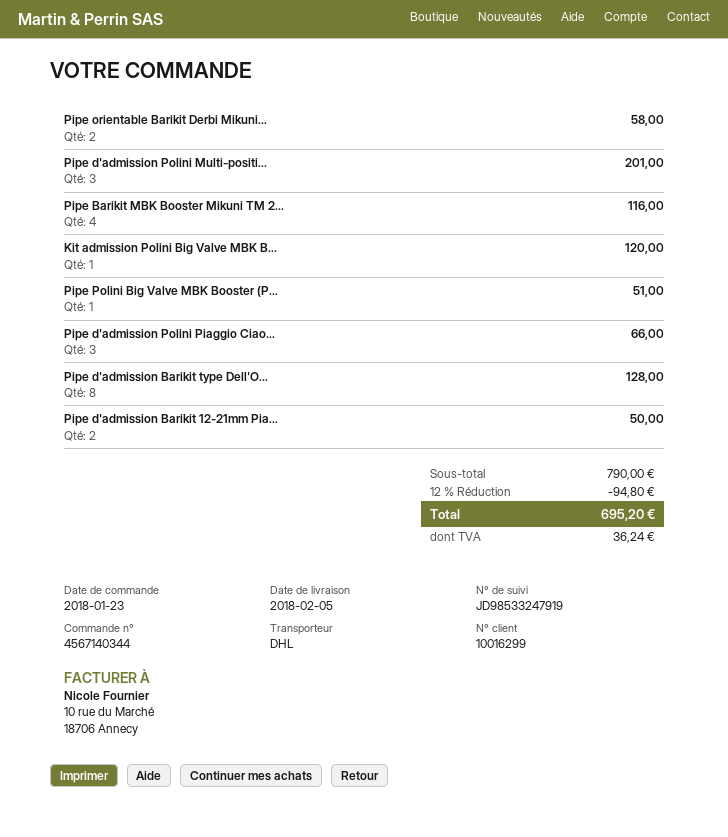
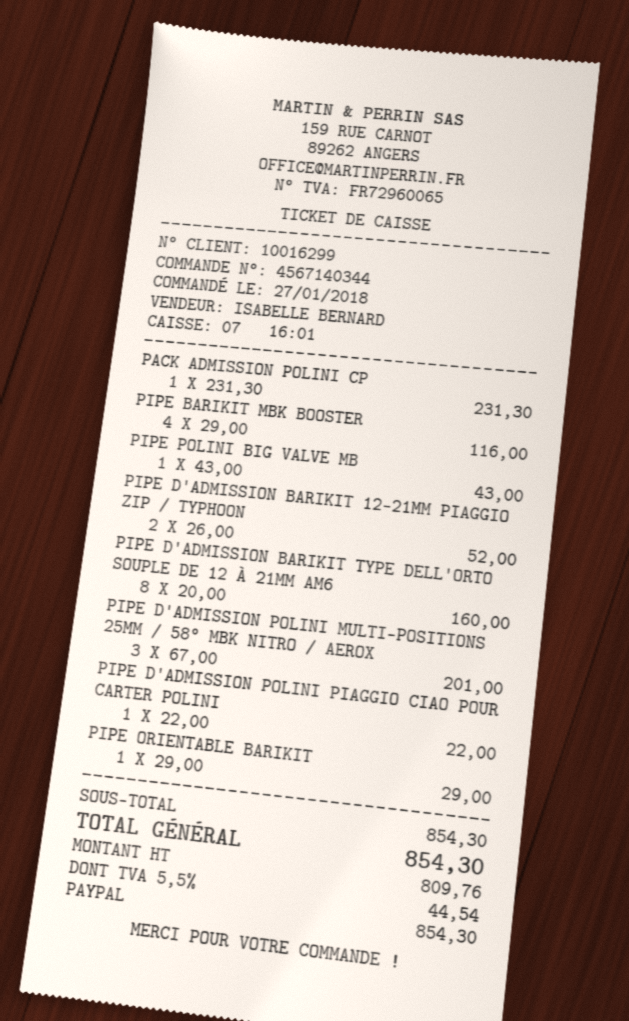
order date: 2018-01-23 -> 2018-01-27
Pipe orientable Barikit Derbi Mikuni...: 2 for 58.00 -> 1 for 29.00
Kit admission Polini Big Valve MBK B...: 1 for 120.00 -> none
Pipe Polini Big Valve MBK Booster (P...: 1 for 51.00 -> 1 for 43.00
Pipe d'admission Polini Piaggio Ciao...: 3 for 66.00 -> 1 for 22.00
Pipe d'admission Barikit type Dell'O...: 8 for 128.00 -> 8 for 160.00
Pipe d'admission Barikit 12-21mm Pia...: 2 for 50.00 -> 2 for 52.00
PACK ADMISSION POLINI CP: none -> 1 for 231.30
subtotal: 790.00 -> 854.30
discount: 12% = 94.80 -> none
tax: 36.24 -> 44.54
total: 695.20 -> 854.30

